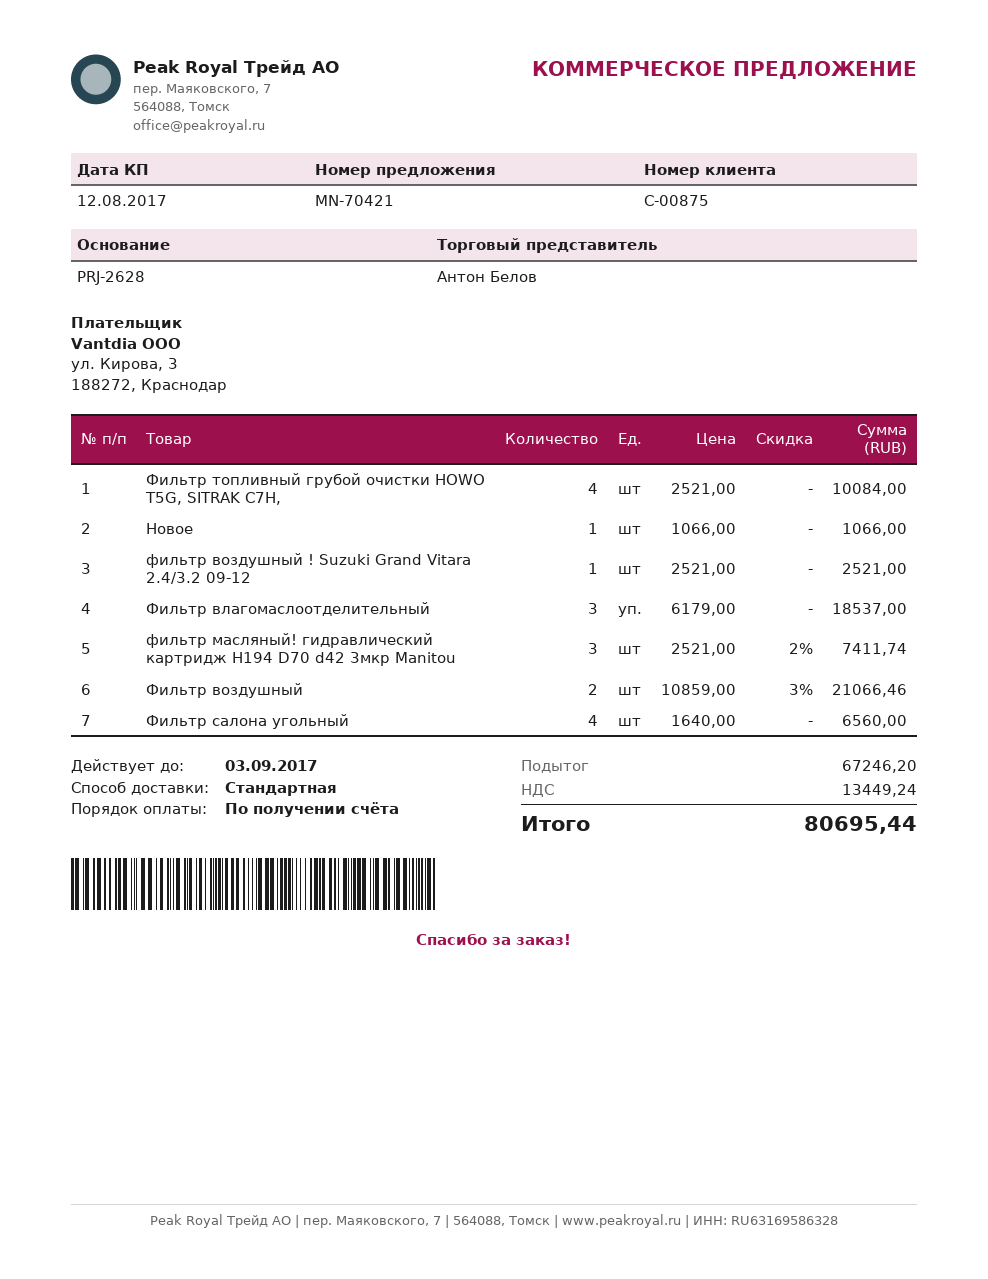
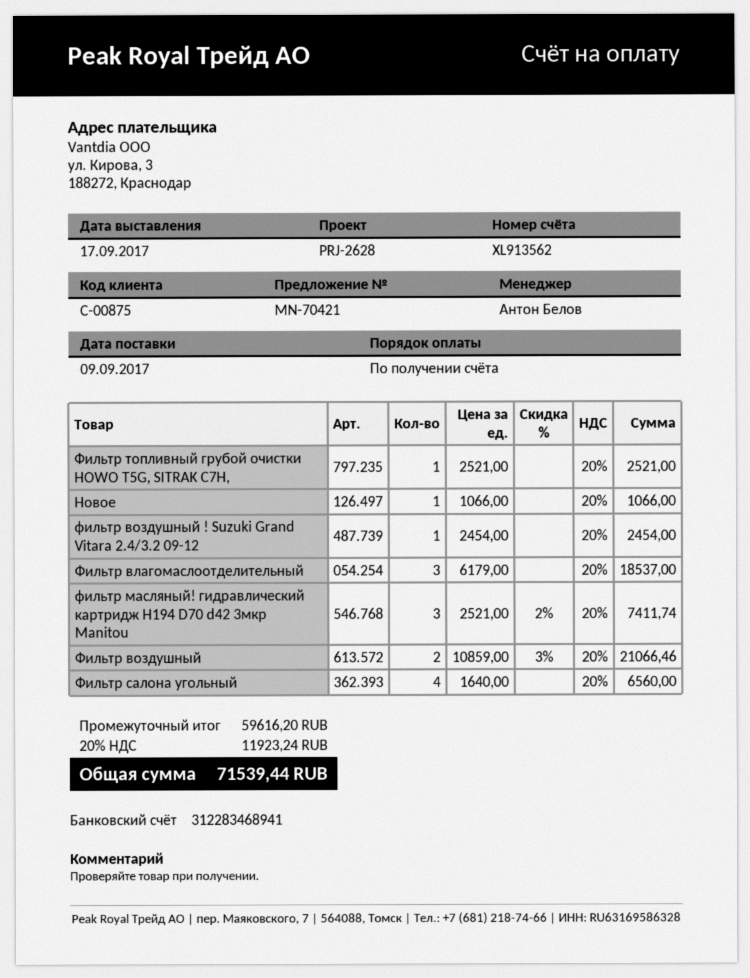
Фильтр топливный грубой очистки HOWO T5G, SITRAK C7H,: 4 x 2521.00 = 10084.00 -> 1 x 2521.00 = 2521.00
фильтр воздушный ! Suzuki Grand Vitara 2.4/3.2 09-12: 1 x 2521.00 = 2521.00 -> 1 x 2454.00 = 2454.00
subtotal: 67246.20 -> 59616.20
tax: 13449.24 -> 11923.24
total: 80695.44 -> 71539.44

